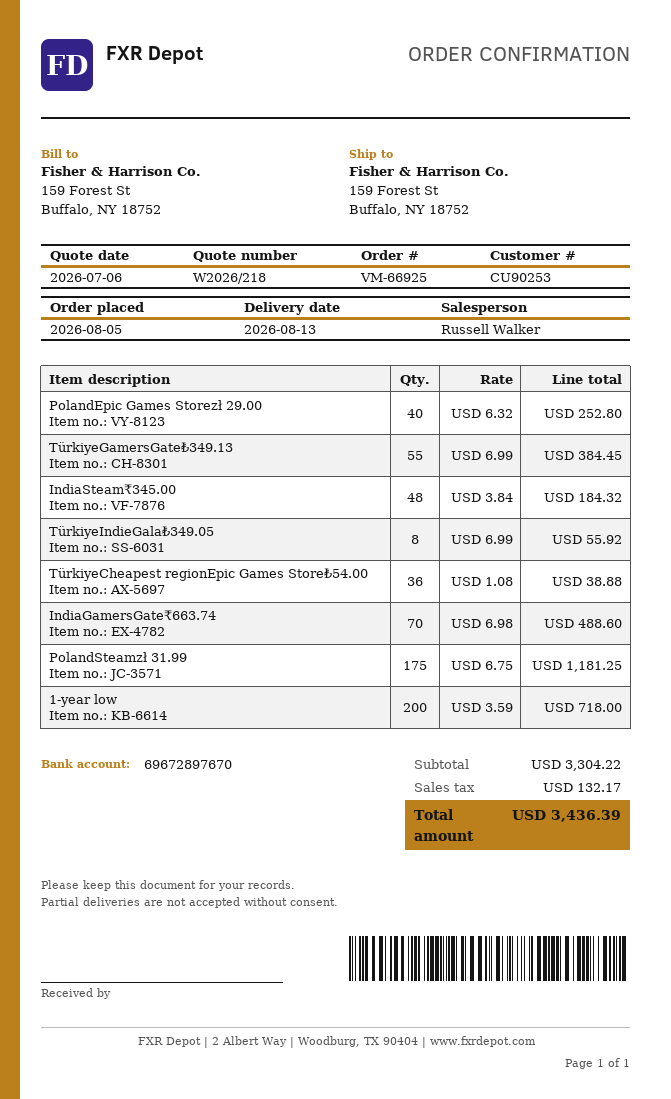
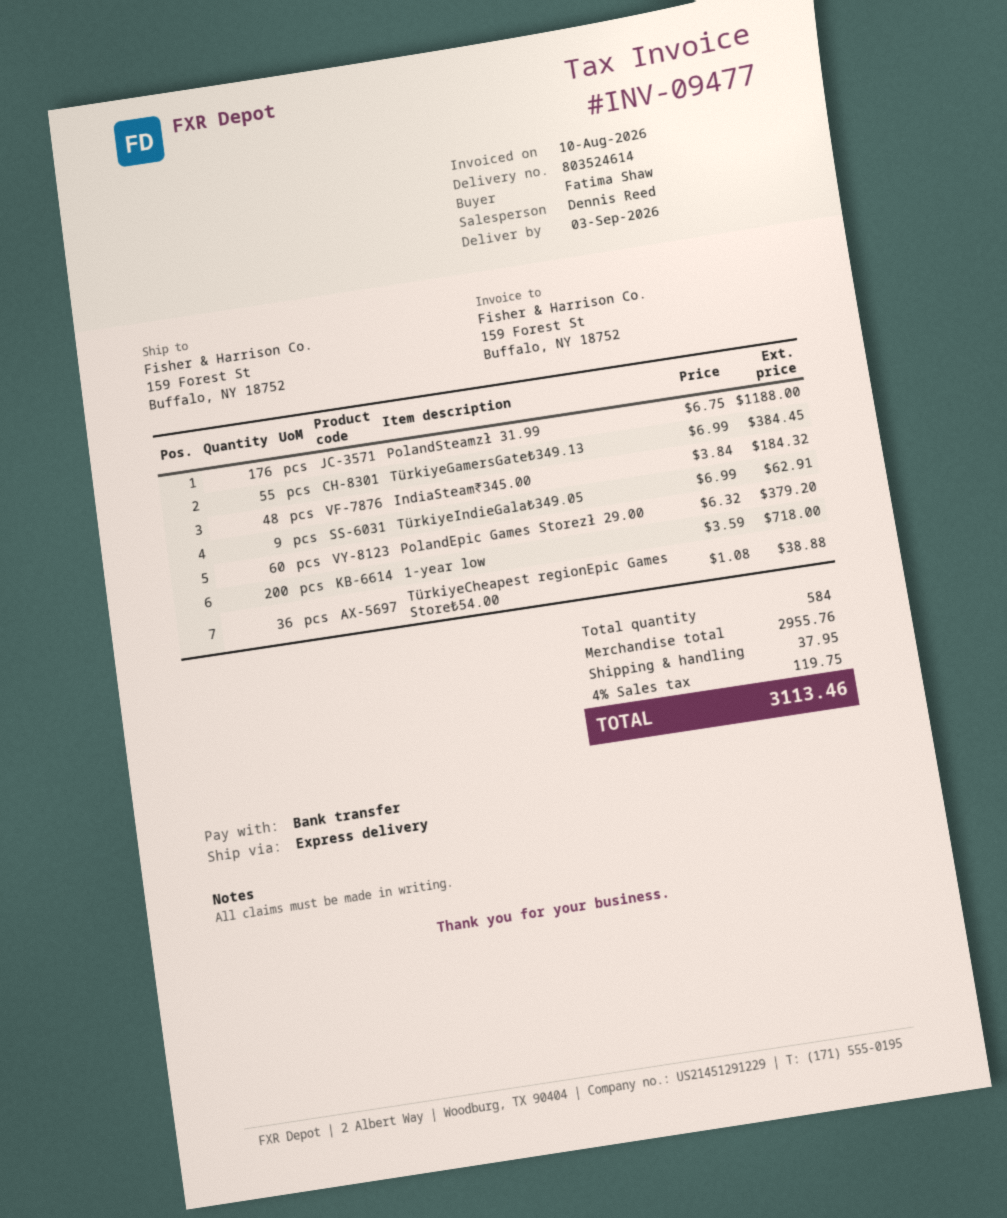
delivery date: 2026-08-13 -> 2026-09-03
sales rep: Russell Walker -> Dennis Reed
PolandEpic Games Storezł 29.00: 40 x 6.32 = 252.80 -> 60 x 6.32 = 379.20
TürkiyeIndieGala₺349.05: 8 x 6.99 = 55.92 -> 9 x 6.99 = 62.91
IndiaGamersGate₹663.74: 70 x 6.98 = 488.60 -> none
PolandSteamzł 31.99: 175 x 6.75 = 1181.25 -> 176 x 6.75 = 1188.00
subtotal: 3304.22 -> 2955.76
shipping: none -> 37.95
tax: 132.17 -> 119.75
total: 3436.39 -> 3113.46

